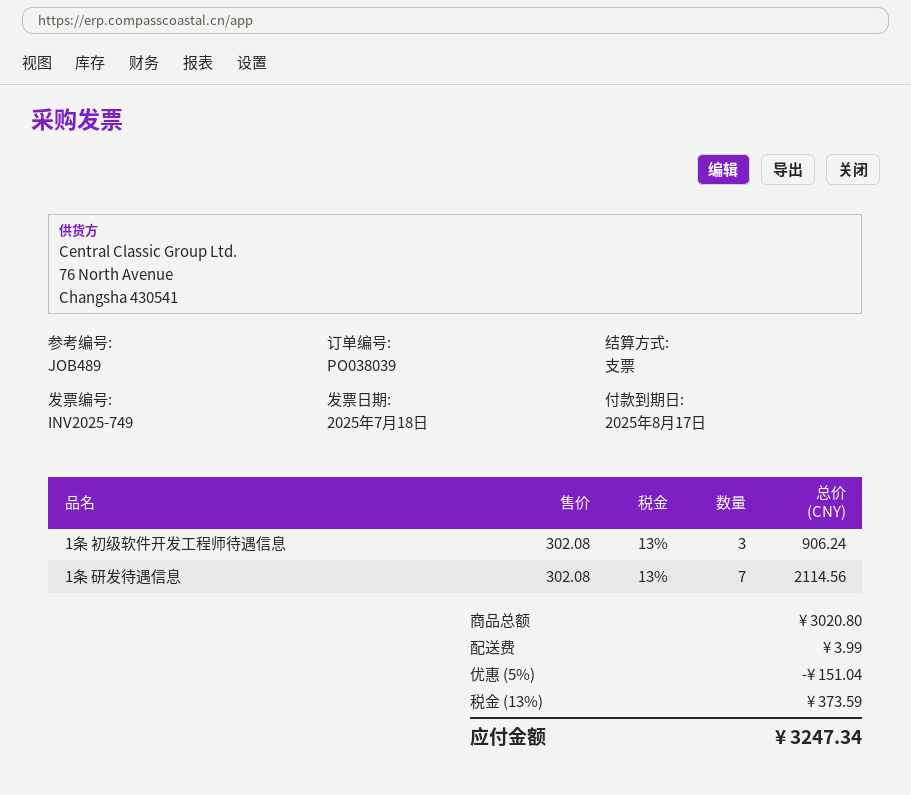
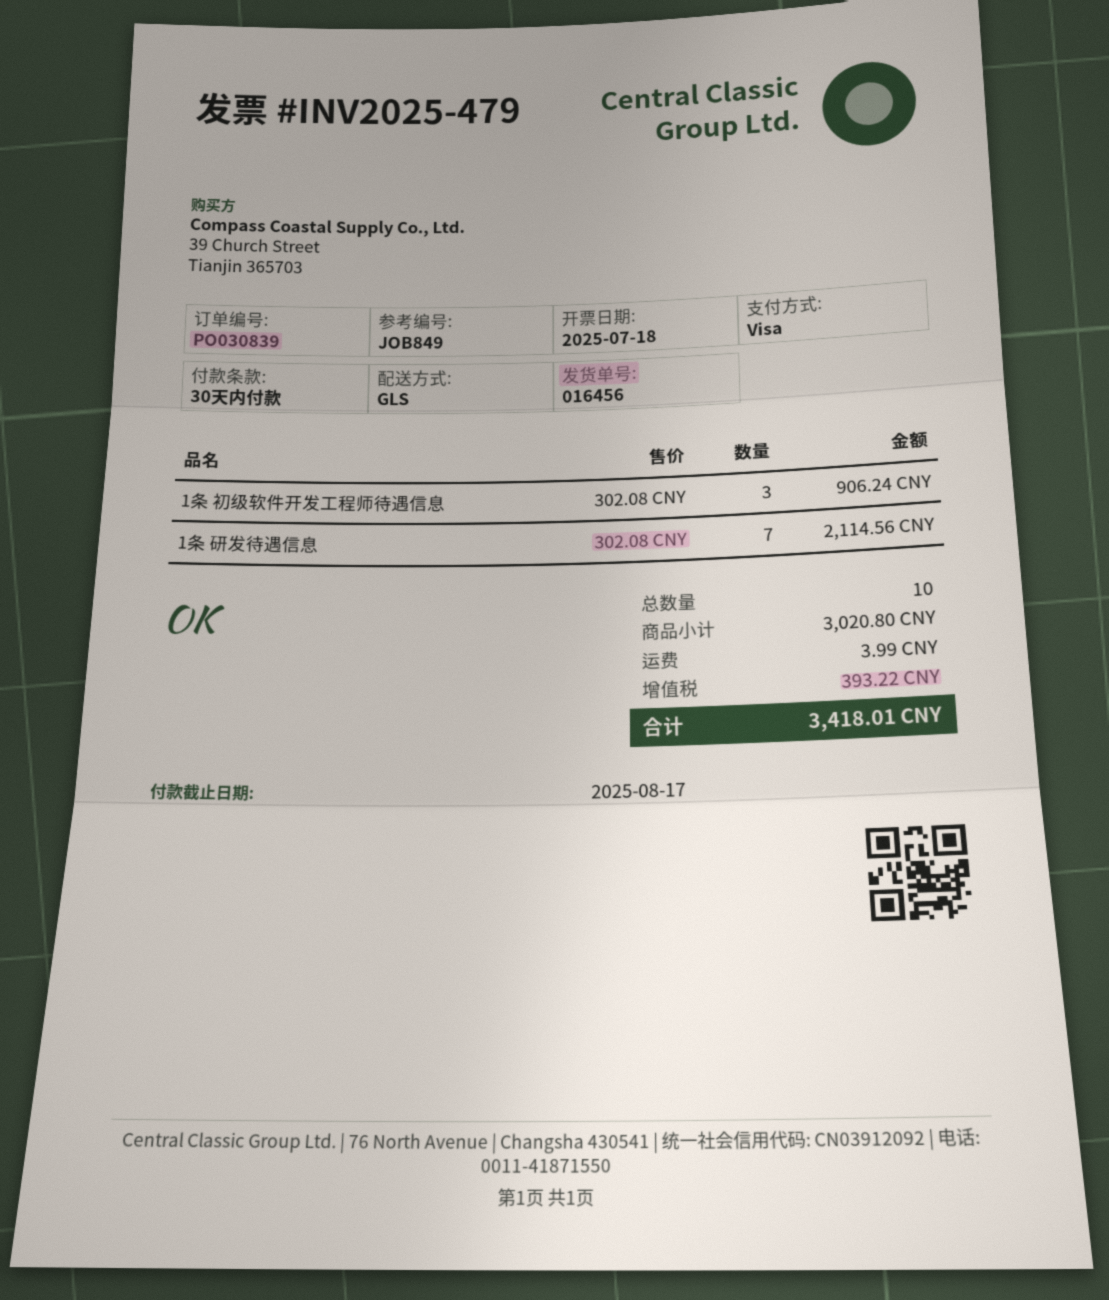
order number: PO038039 -> PO030839
invoice number: INV2025-749 -> INV2025-479
reference: JOB489 -> JOB849
payment method: cheque -> Visa
discount: 5% = 151.04 -> none
tax: 373.59 -> 393.22
total: 3247.34 -> 3418.01

